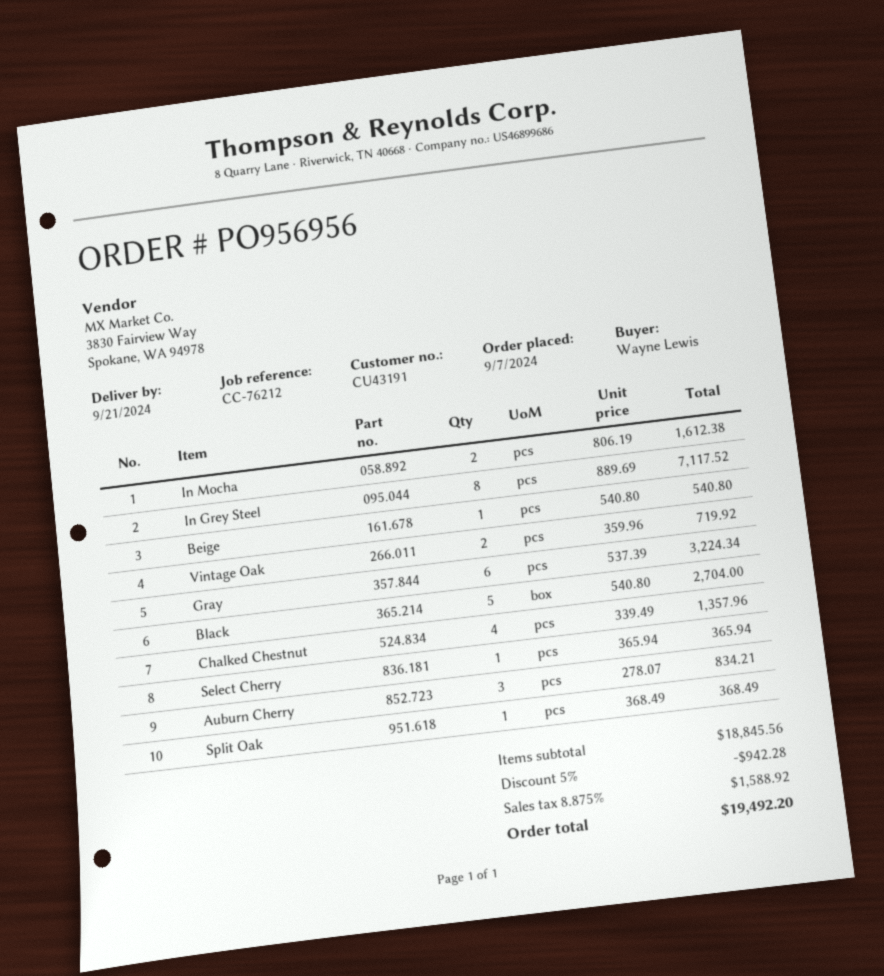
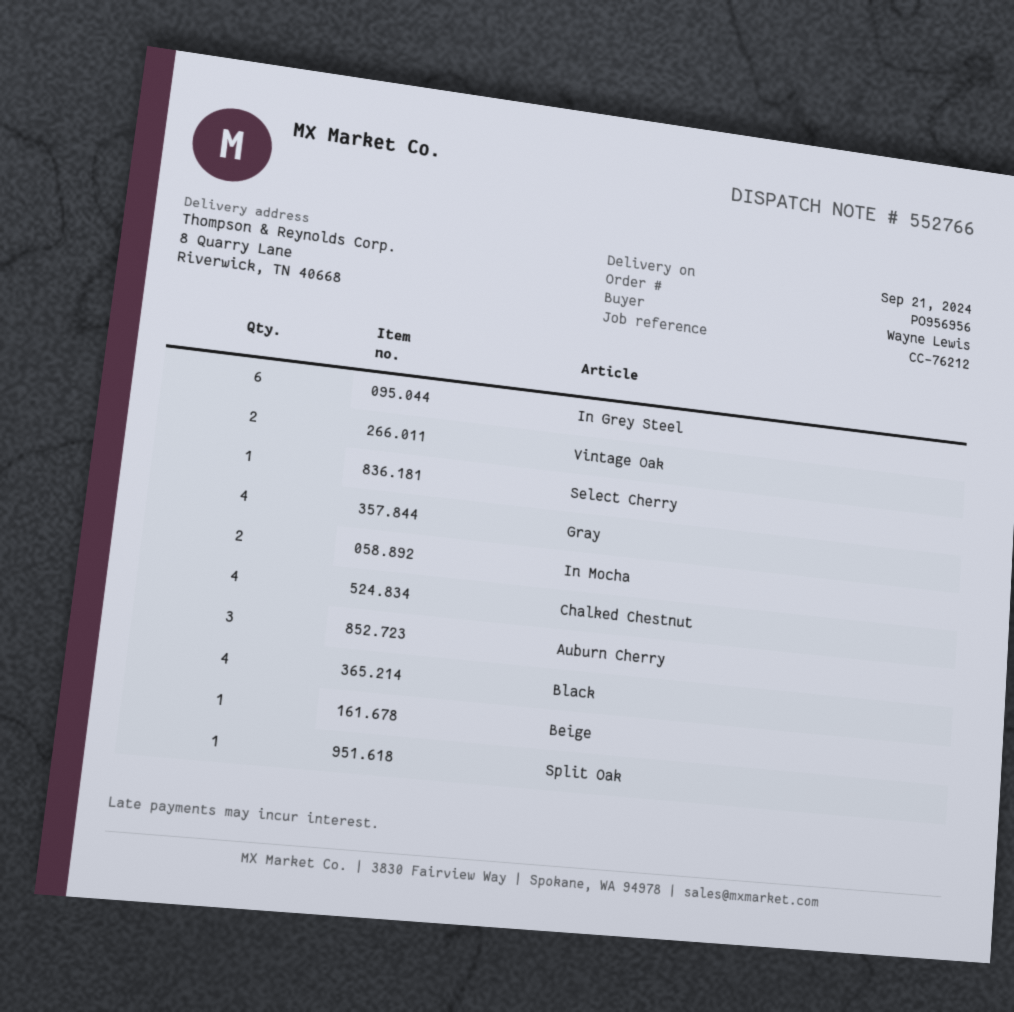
In Grey Steel: 8 -> 6
Gray: 6 -> 4
Black: 5 -> 4

